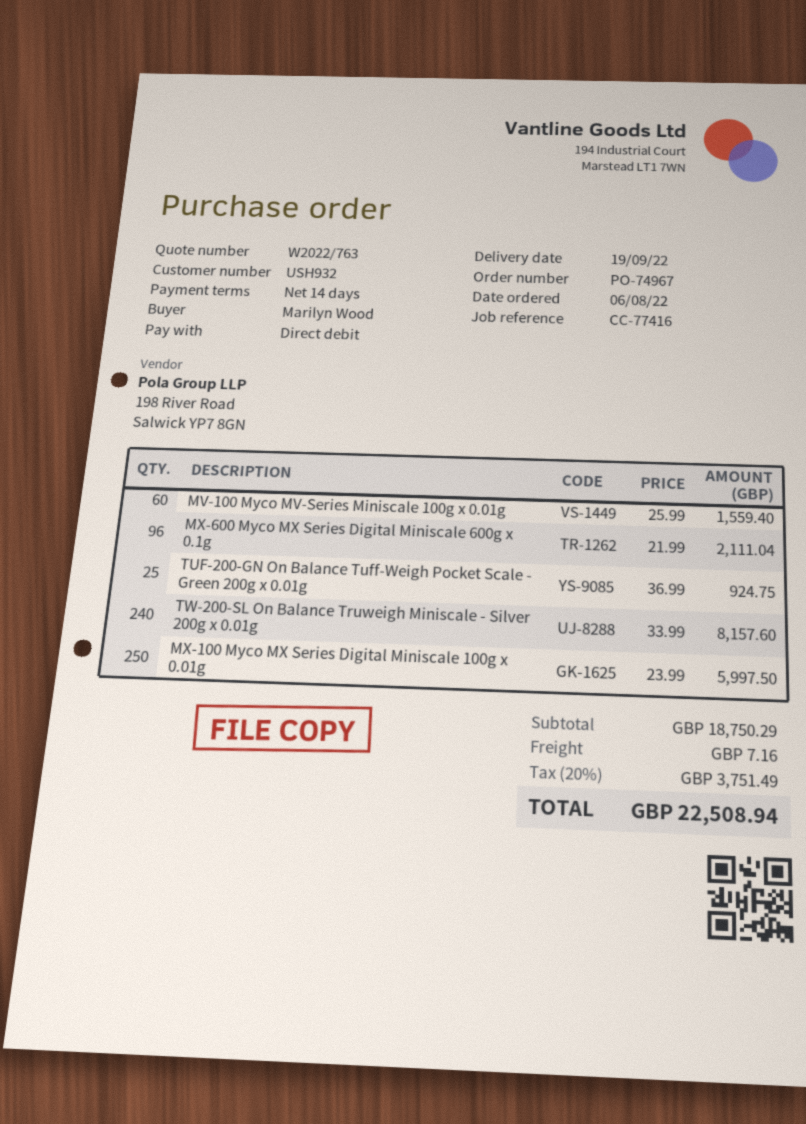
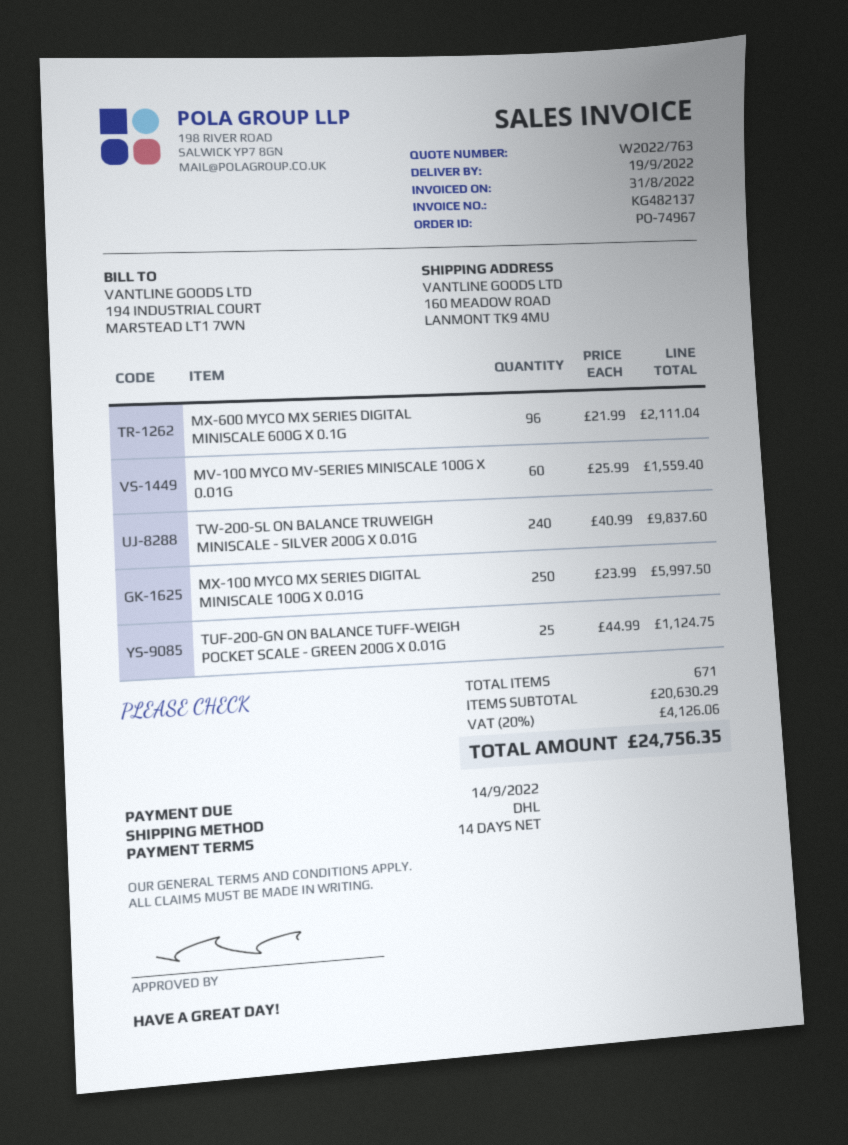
TUF-200-GN On Balance Tuff-Weigh Pocket Scale - Green 200g x 0.01g: 25 x 36.99 = 924.75 -> 25 x 44.99 = 1124.75
TW-200-SL On Balance Truweigh Miniscale - Silver 200g x 0.01g: 240 x 33.99 = 8157.60 -> 240 x 40.99 = 9837.60
subtotal: 18750.29 -> 20630.29
shipping: 7.16 -> none
tax: 20% = 3751.49 -> 20% = 4126.06
total: 22508.94 -> 24756.35

